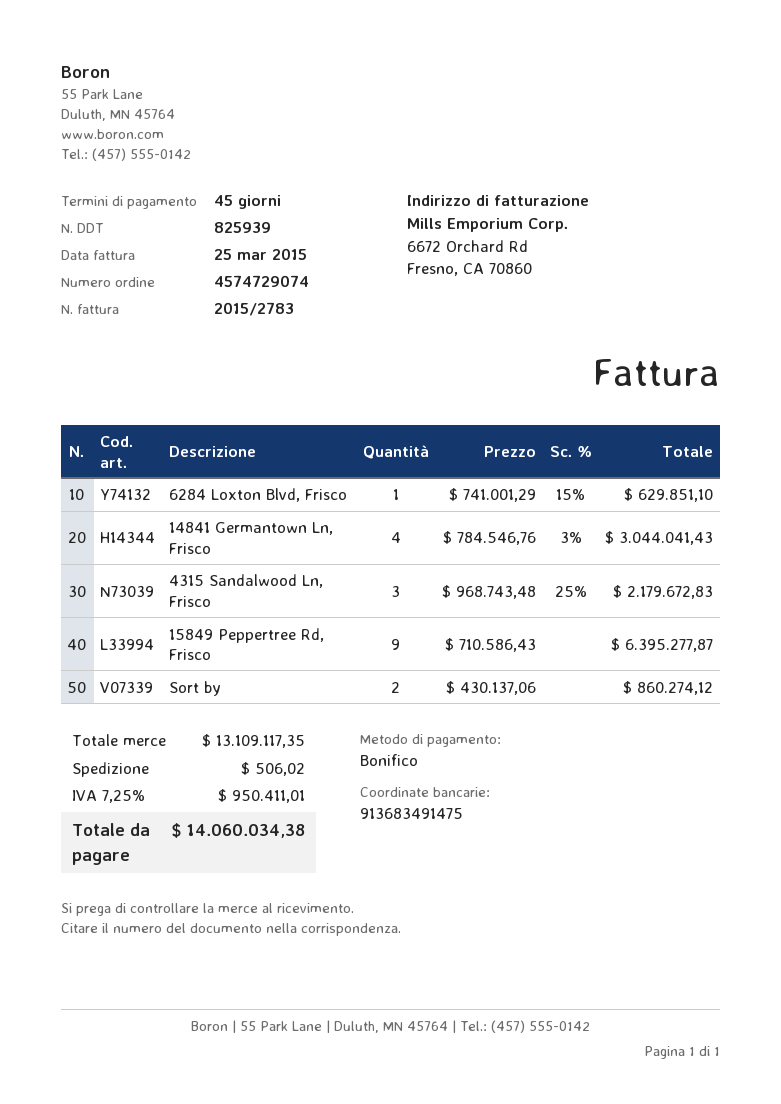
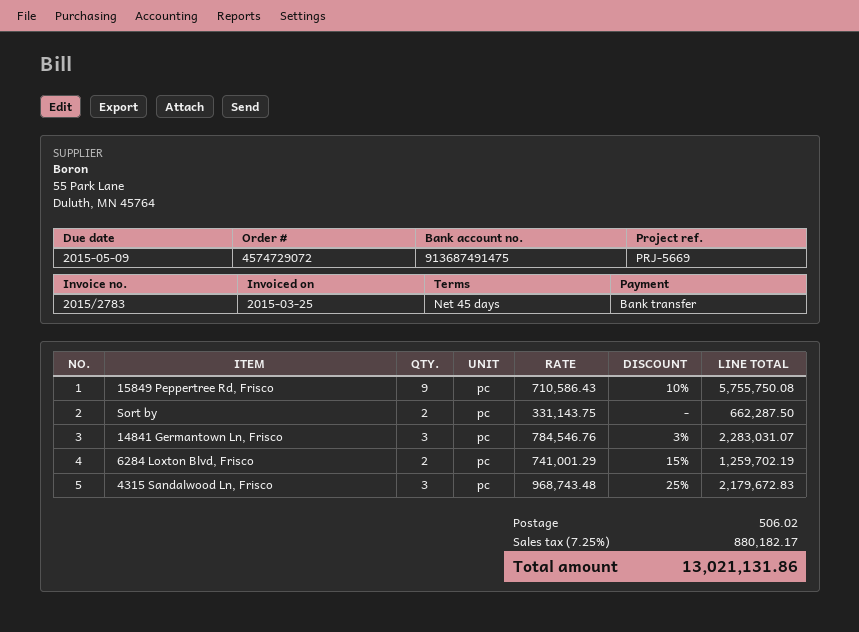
order number: 4574729074 -> 4574729072
bank account: 913683491475 -> 913687491475
6284 Loxton Blvd, Frisco: 1 x 741001.29 - 15% = 629851.10 -> 2 x 741001.29 - 15% = 1259702.19
14841 Germantown Ln, Frisco: 4 x 784546.76 - 3% = 3044041.43 -> 3 x 784546.76 - 3% = 2283031.07
15849 Peppertree Rd, Frisco: 9 x 710586.43 = 6395277.87 -> 9 x 710586.43 - 10% = 5755750.08
Sort by: 2 x 430137.06 = 860274.12 -> 2 x 331143.75 = 662287.50
tax: 7.25% = 950411.01 -> 7.25% = 880182.17
total: 14060034.38 -> 13021131.86

